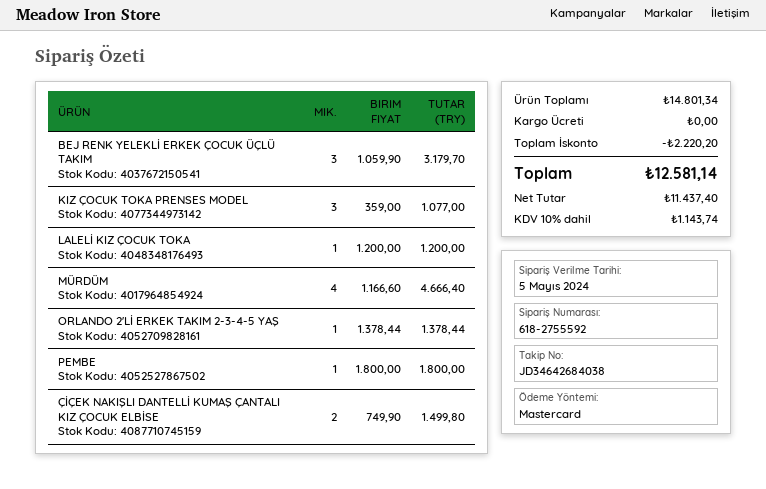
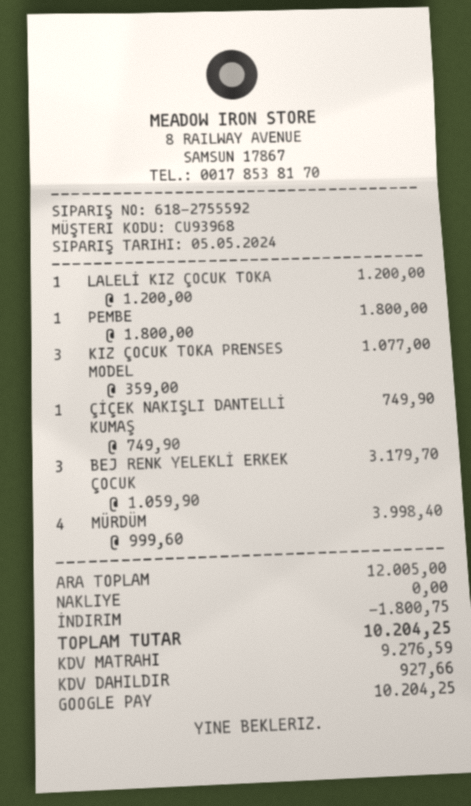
payment method: Mastercard -> Google Pay
MÜRDÜM: 4 x 1166.60 = 4666.40 -> 4 x 999.60 = 3998.40
ORLANDO 2'Lİ ERKEK TAKIM 2-3-4-5 YAŞ: 1 x 1378.44 = 1378.44 -> none
ÇİÇEK NAKIŞLI DANTELLİ KUMAŞ ÇANTALI KIZ ÇOCUK ELBİSE: 2 x 749.90 = 1499.80 -> 1 x 749.90 = 749.90
subtotal: 14801.34 -> 12005.00
discount: 2220.20 -> 1800.75
net: 11437.40 -> 9276.59
tax: 1143.74 -> 927.66
total: 12581.14 -> 10204.25

